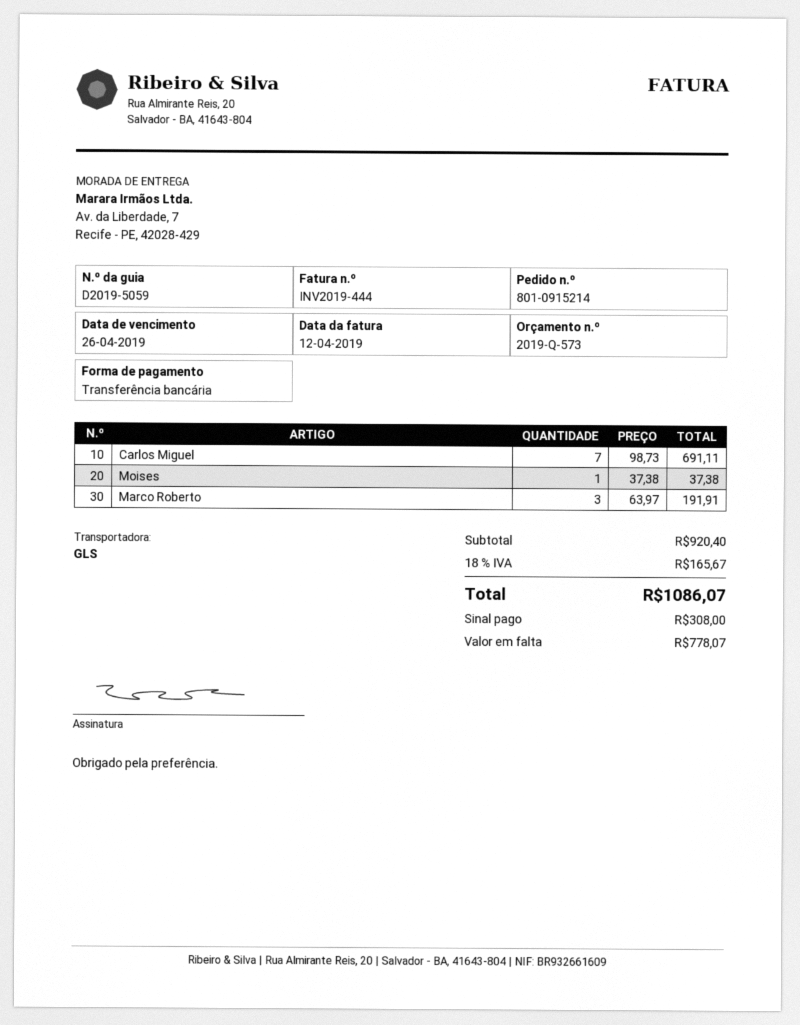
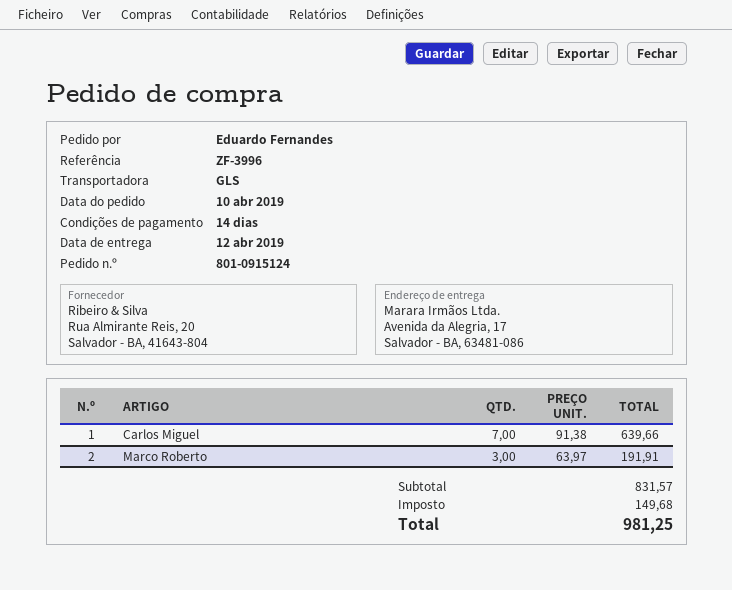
order number: 801-0915214 -> 801-0915124
ship to: Av. da Liberdade, 7, Recife - PE, 42028-429 -> Avenida da Alegria, 17, Salvador - BA, 63481-086
Carlos Miguel: 7 x 98.73 = 691.11 -> 7 x 91.38 = 639.66
Moises: 1 x 37.38 = 37.38 -> none
subtotal: 920.40 -> 831.57
tax: 165.67 -> 149.68
total: 1086.07 -> 981.25

